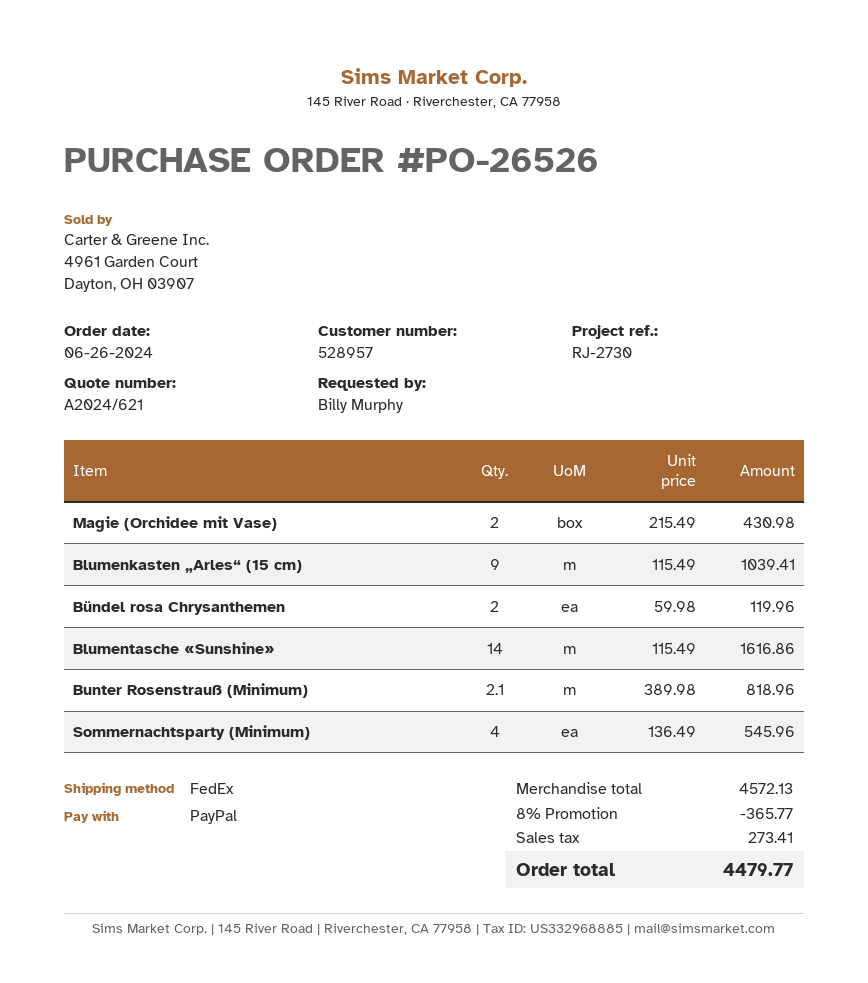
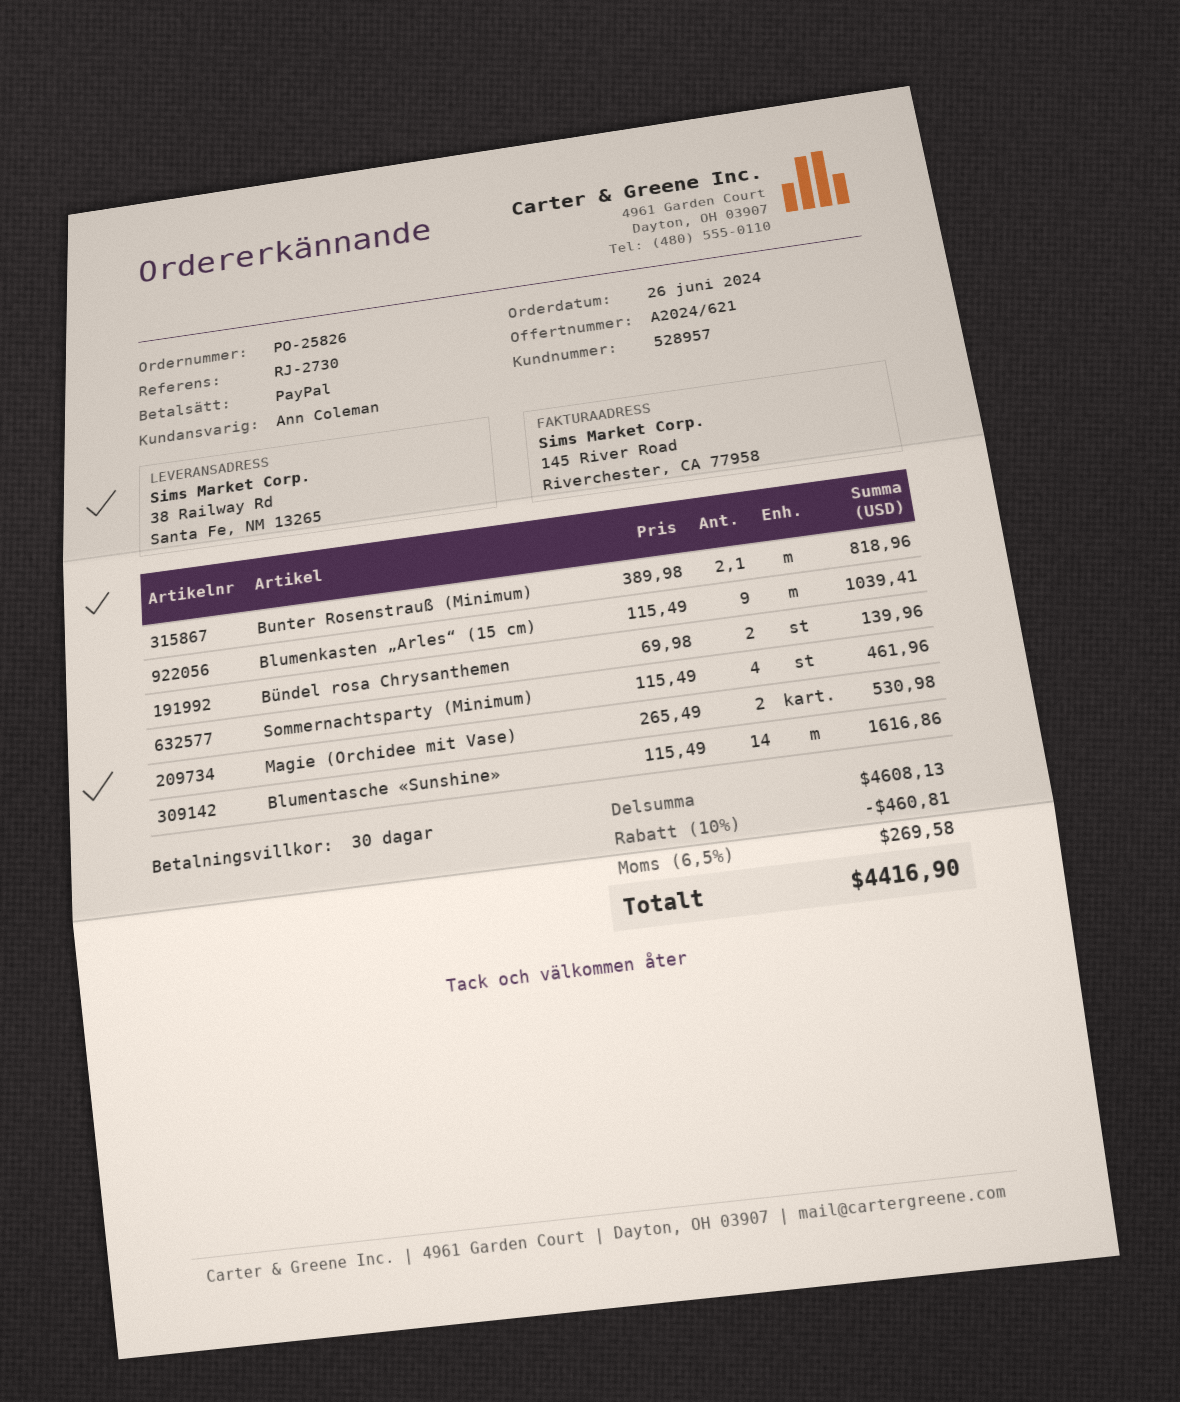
order number: PO-26526 -> PO-25826
Magie (Orchidee mit Vase): 2 x 215.49 = 430.98 -> 2 x 265.49 = 530.98
Bündel rosa Chrysanthemen: 2 x 59.98 = 119.96 -> 2 x 69.98 = 139.96
Sommernachtsparty (Minimum): 4 x 136.49 = 545.96 -> 4 x 115.49 = 461.96
subtotal: 4572.13 -> 4608.13
discount: 8% = 365.77 -> 10% = 460.81
tax: 273.41 -> 269.58
total: 4479.77 -> 4416.90

